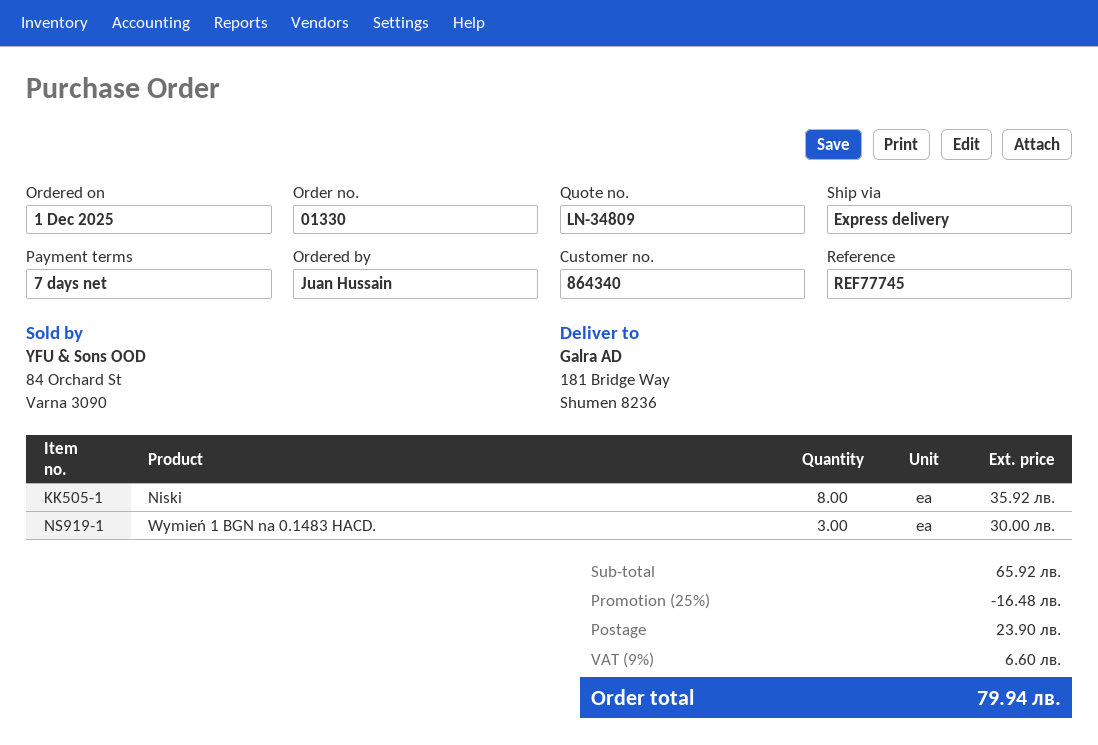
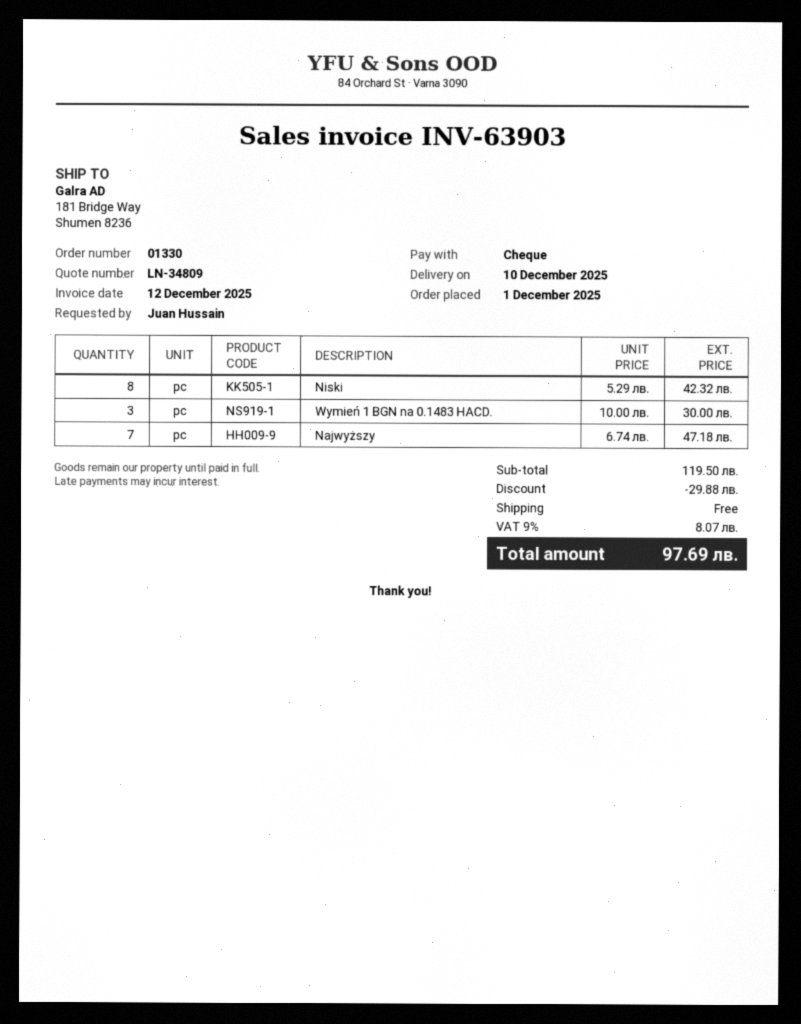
Niski: 8 for 35.92 -> 8 for 42.32
Najwyższy: none -> 7 for 47.18
subtotal: 65.92 -> 119.50
discount: 16.48 -> 29.88
shipping: 23.90 -> 0.00
tax: 9% = 6.60 -> 9% = 8.07
total: 79.94 -> 97.69

